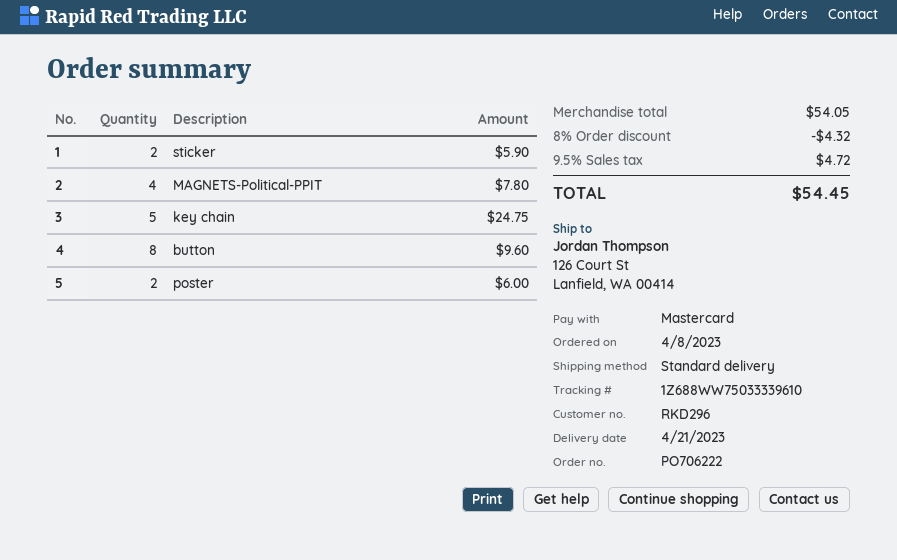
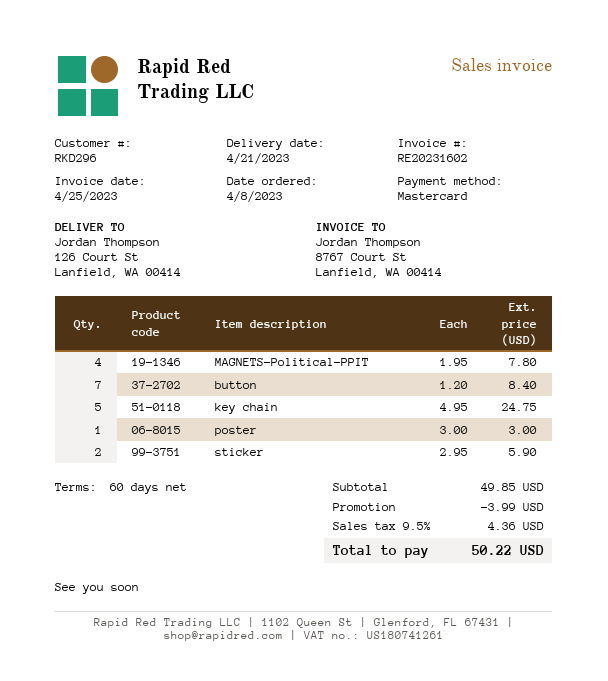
button: 8 for 9.60 -> 7 for 8.40
poster: 2 for 6.00 -> 1 for 3.00
subtotal: 54.05 -> 49.85
discount: 4.32 -> 3.99
tax: 9.5% = 4.72 -> 9.5% = 4.36
total: 54.45 -> 50.22

